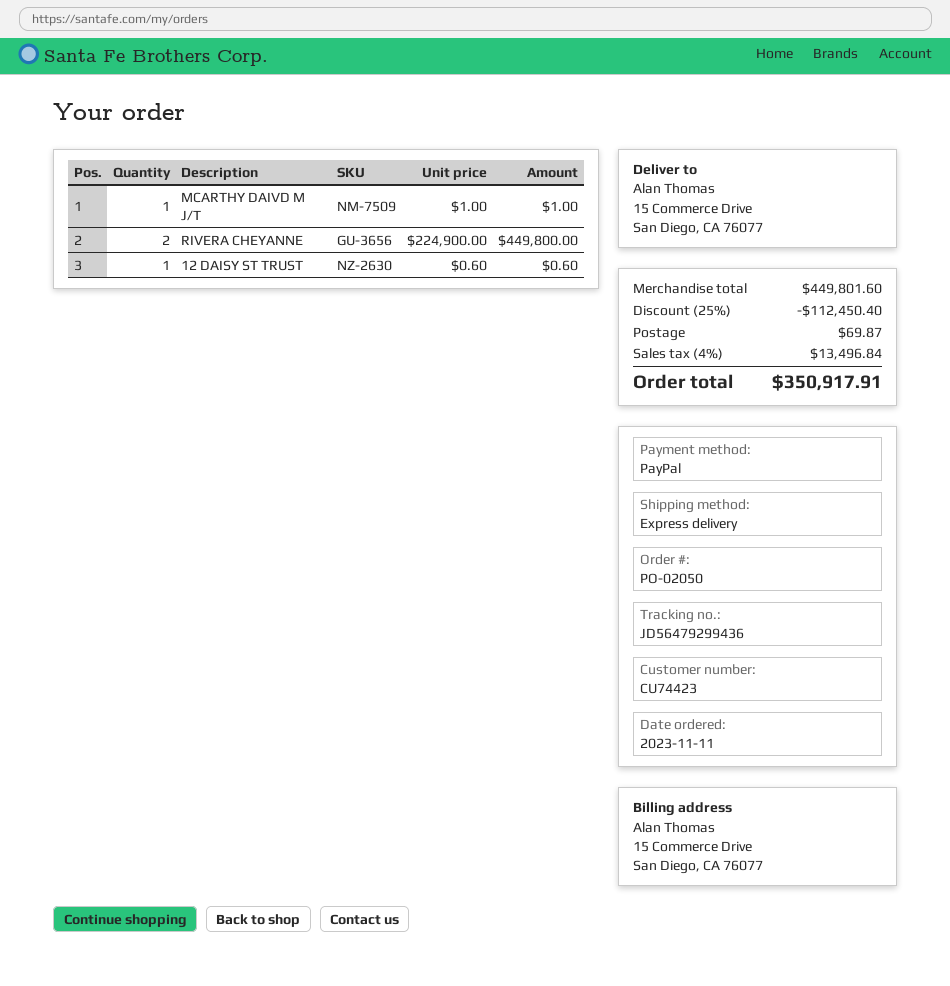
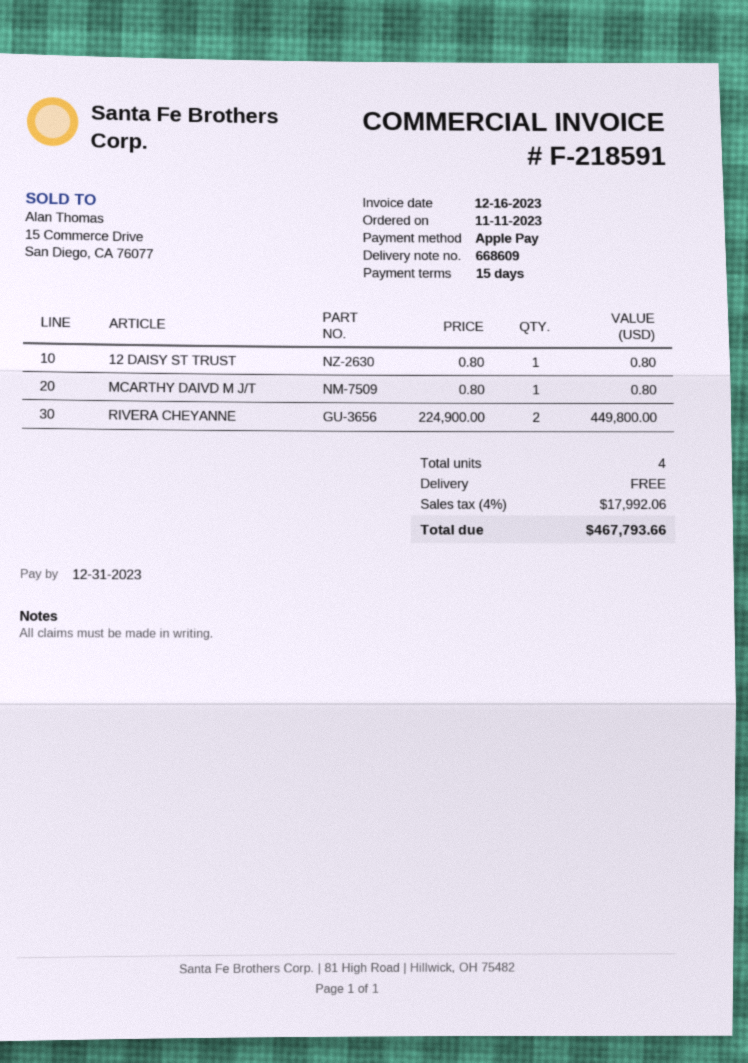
payment method: PayPal -> Apple Pay
MCARTHY DAIVD M J/T: 1 x 1.00 = 1.00 -> 1 x 0.80 = 0.80
12 DAISY ST TRUST: 1 x 0.60 = 0.60 -> 1 x 0.80 = 0.80
discount: 25% = 112450.40 -> none
shipping: 69.87 -> 0.00
tax: 4% = 13496.84 -> 4% = 17992.06
total: 350917.91 -> 467793.66

